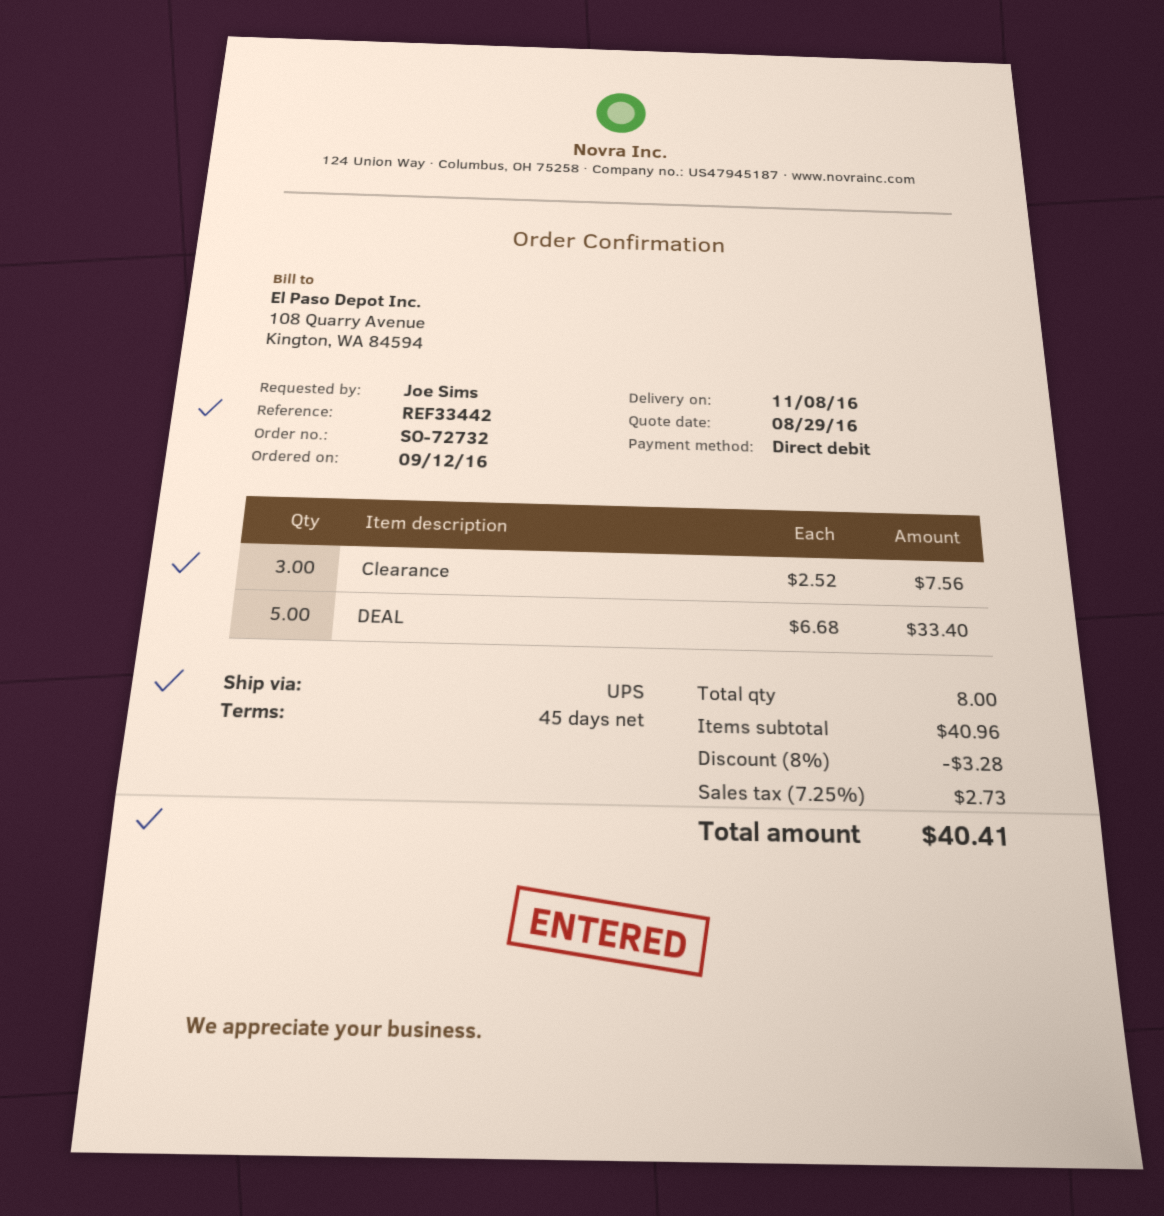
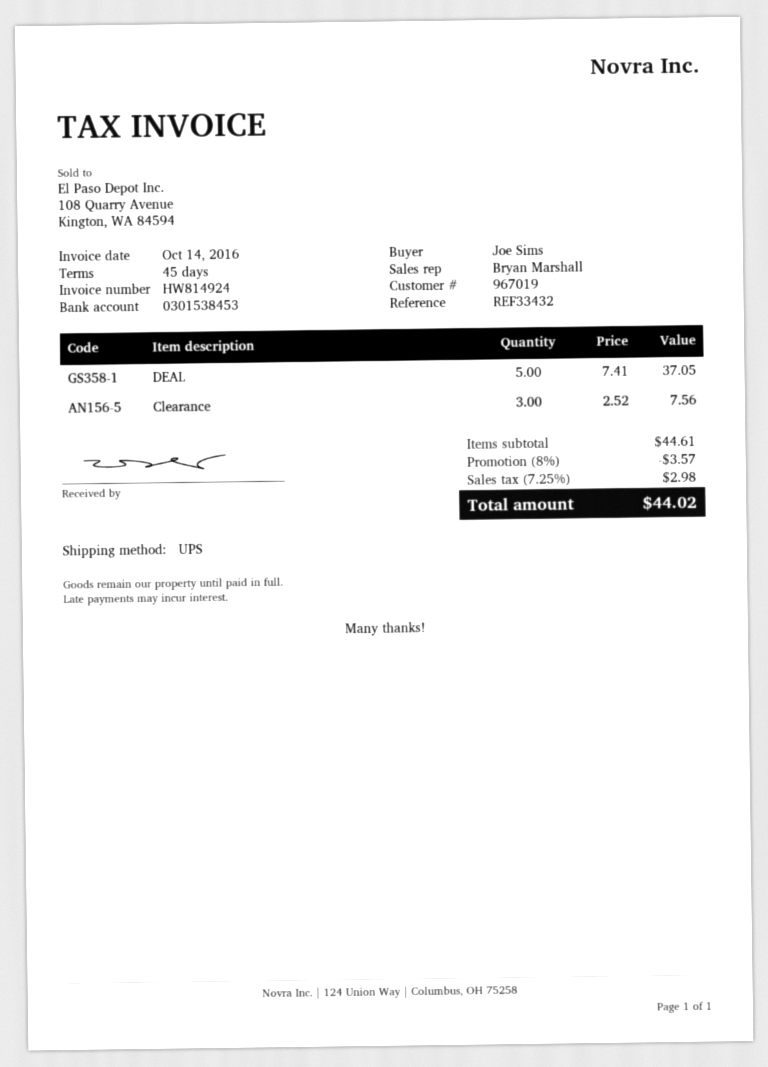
reference: REF33442 -> REF33432
DEAL: 5 x 6.68 = 33.40 -> 5 x 7.41 = 37.05
subtotal: 40.96 -> 44.61
discount: 8% = 3.28 -> 8% = 3.57
tax: 7.25% = 2.73 -> 7.25% = 2.98
total: 40.41 -> 44.02

